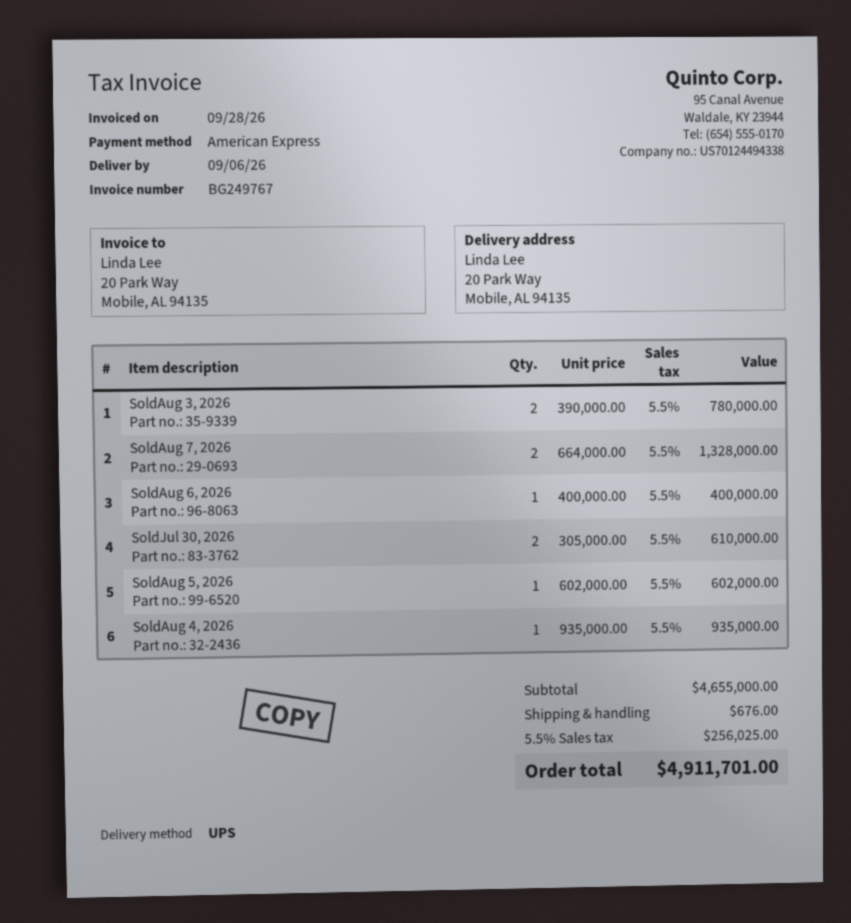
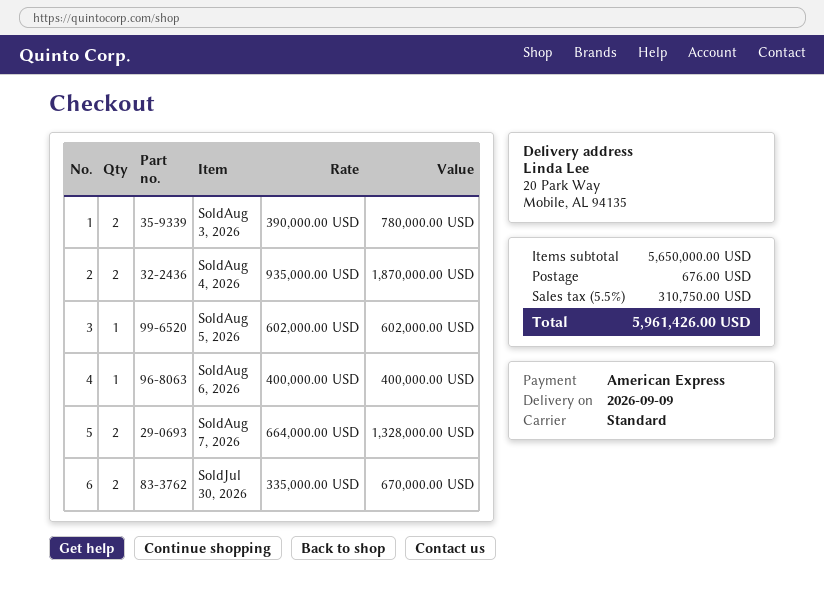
delivery date: 2026-09-06 -> 2026-09-09
shipping method: UPS -> standard
SoldJul 30, 2026: 2 x 305000.00 = 610000.00 -> 2 x 335000.00 = 670000.00
SoldAug 4, 2026: 1 x 935000.00 = 935000.00 -> 2 x 935000.00 = 1870000.00
subtotal: 4655000.00 -> 5650000.00
tax: 5.5% = 256025.00 -> 5.5% = 310750.00
total: 4911701.00 -> 5961426.00

